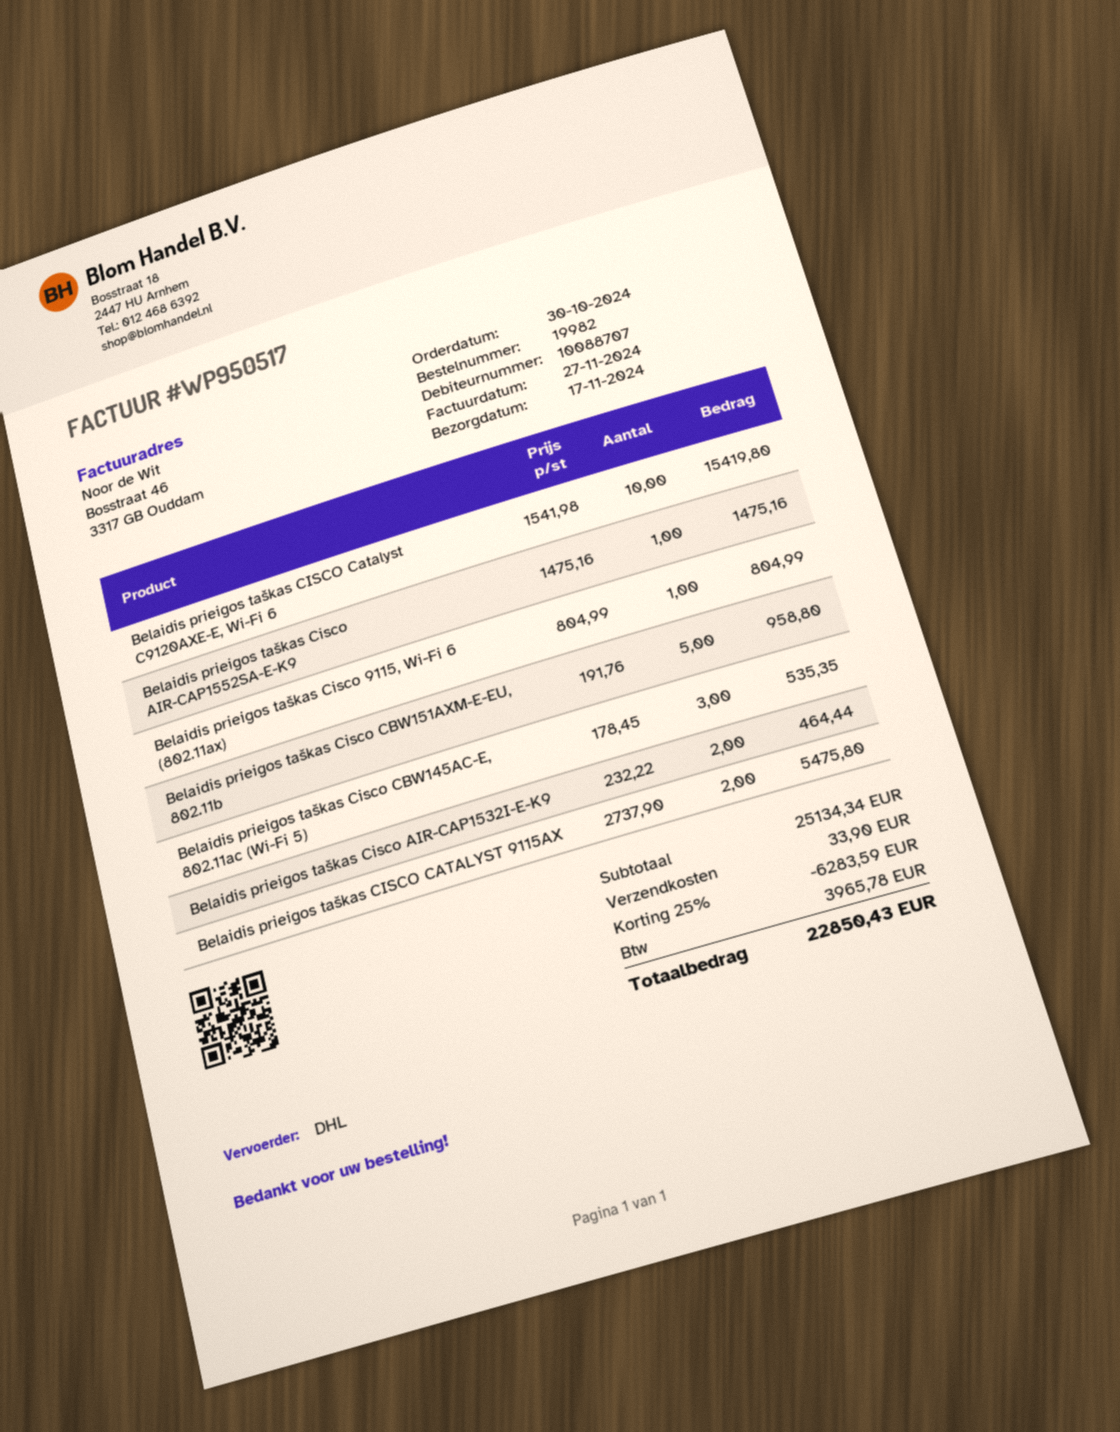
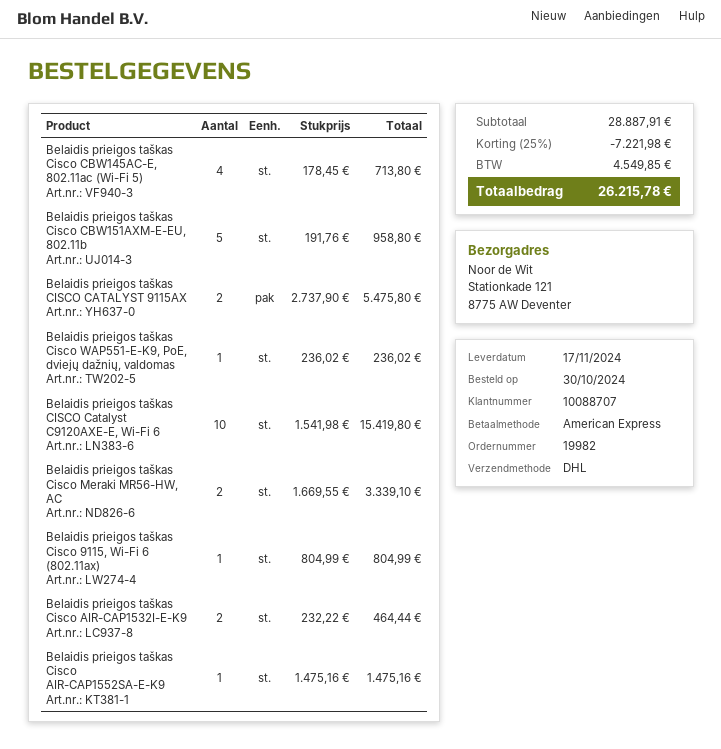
Belaidis prieigos taškas Cisco CBW145AC-E, 802.11ac (Wi-Fi 5): 3 x 178.45 = 535.35 -> 4 x 178.45 = 713.80
Belaidis prieigos taškas Cisco WAP551-E-K9, PoE, dviejų dažnių, valdomas: none -> 1 x 236.02 = 236.02
Belaidis prieigos taškas Cisco Meraki MR56-HW, AC: none -> 2 x 1669.55 = 3339.10
subtotal: 25134.34 -> 28887.91
discount: 25% = 6283.59 -> 25% = 7221.98
shipping: 33.90 -> none
tax: 3965.78 -> 4549.85
total: 22850.43 -> 26215.78

